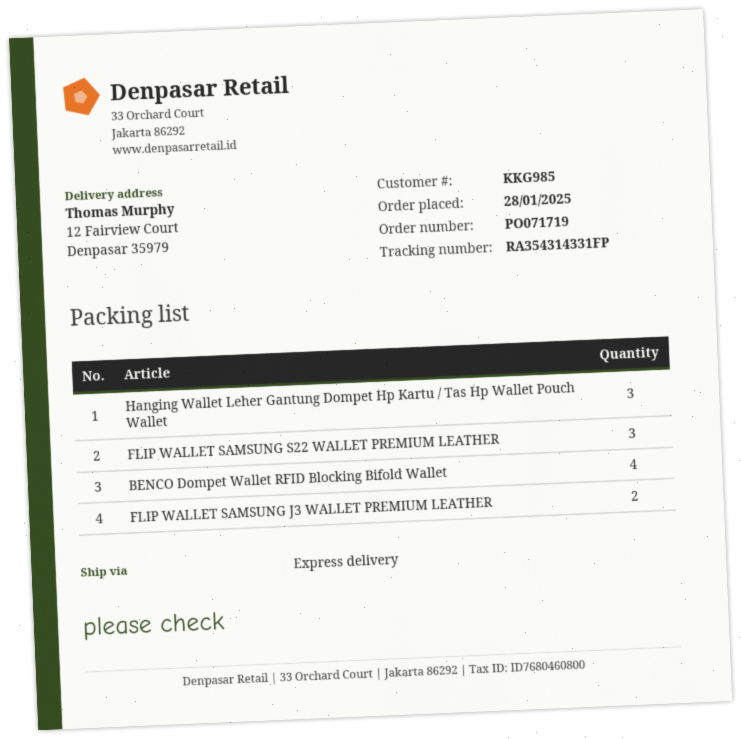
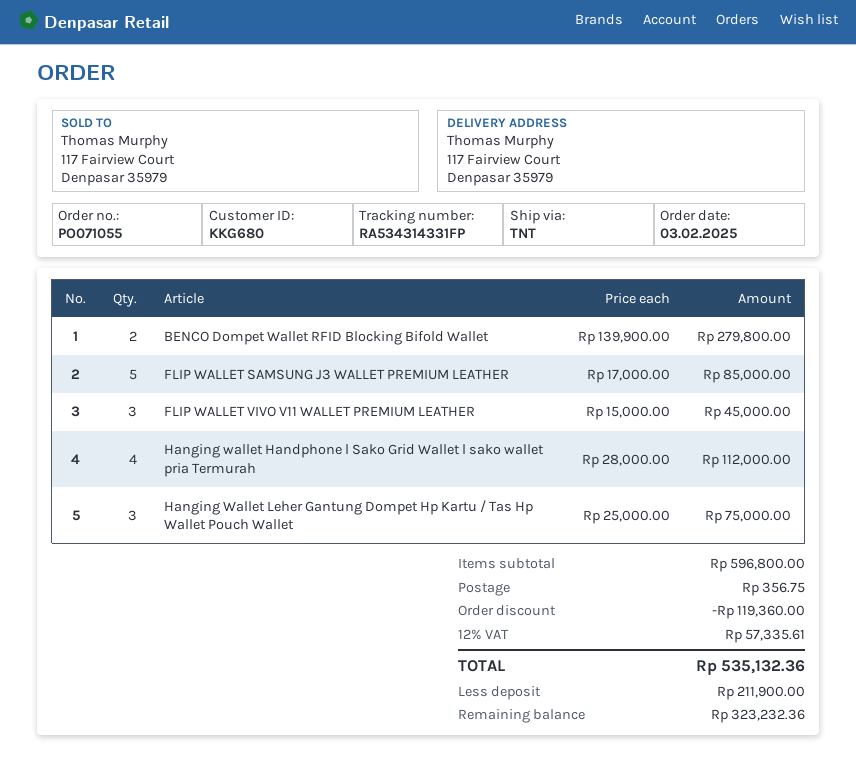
order number: PO071719 -> PO071055
order date: 2025-01-28 -> 2025-02-03
customer number: KKG985 -> KKG680
shipping method: express -> TNT
tracking number: RA354314331FP -> RA534314331FP
ship to: 12 Fairview Court, Denpasar 35979 -> 117 Fairview Court, Denpasar 35979
FLIP WALLET SAMSUNG S22 WALLET PREMIUM LEATHER: 3 -> none
BENCO Dompet Wallet RFID Blocking Bifold Wallet: 4 -> 2
FLIP WALLET SAMSUNG J3 WALLET PREMIUM LEATHER: 2 -> 5
FLIP WALLET VIVO V11 WALLET PREMIUM LEATHER: none -> 3
Hanging wallet Handphone l Sako Grid Wallet l sako wallet pria Termurah: none -> 4

